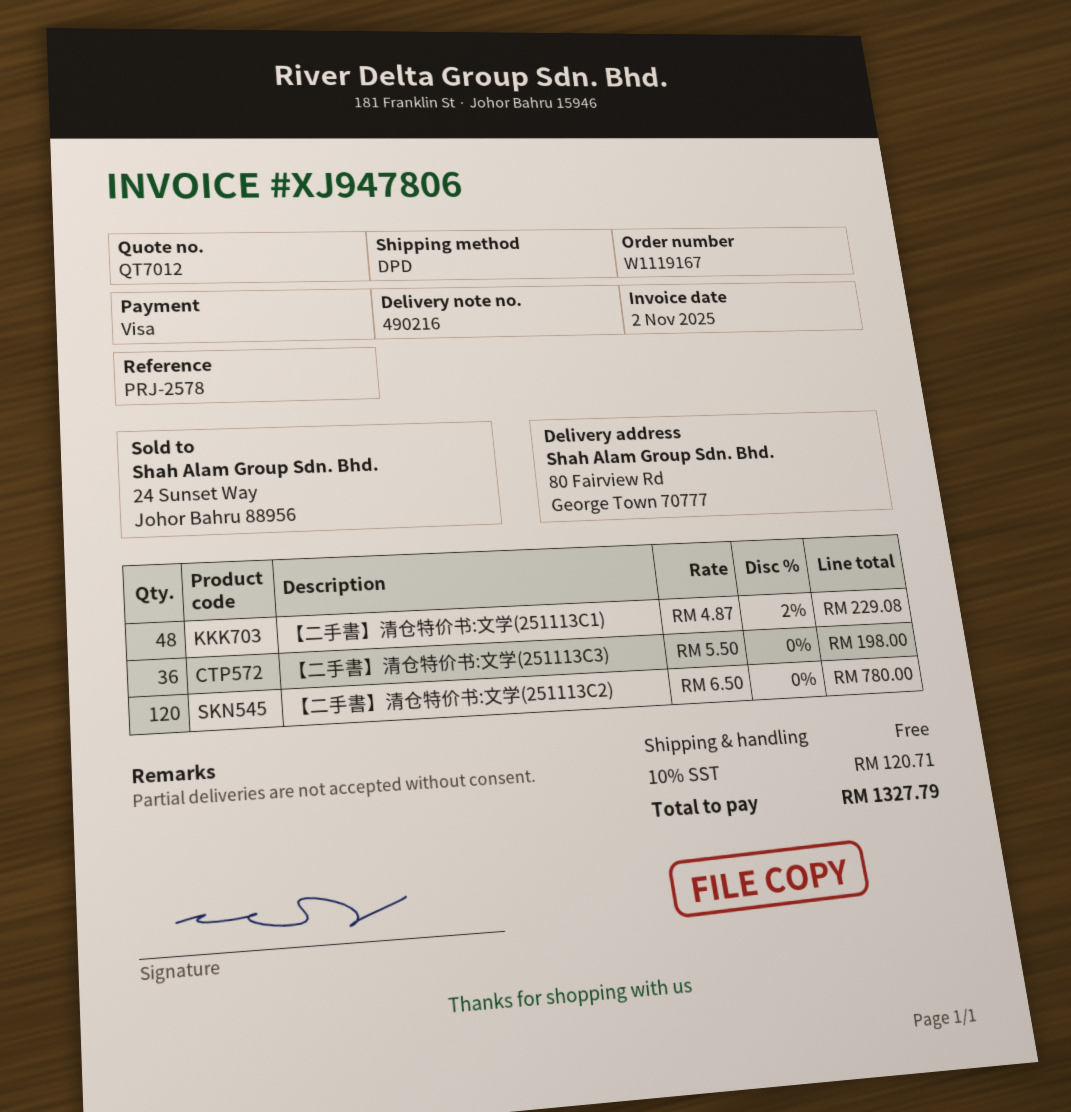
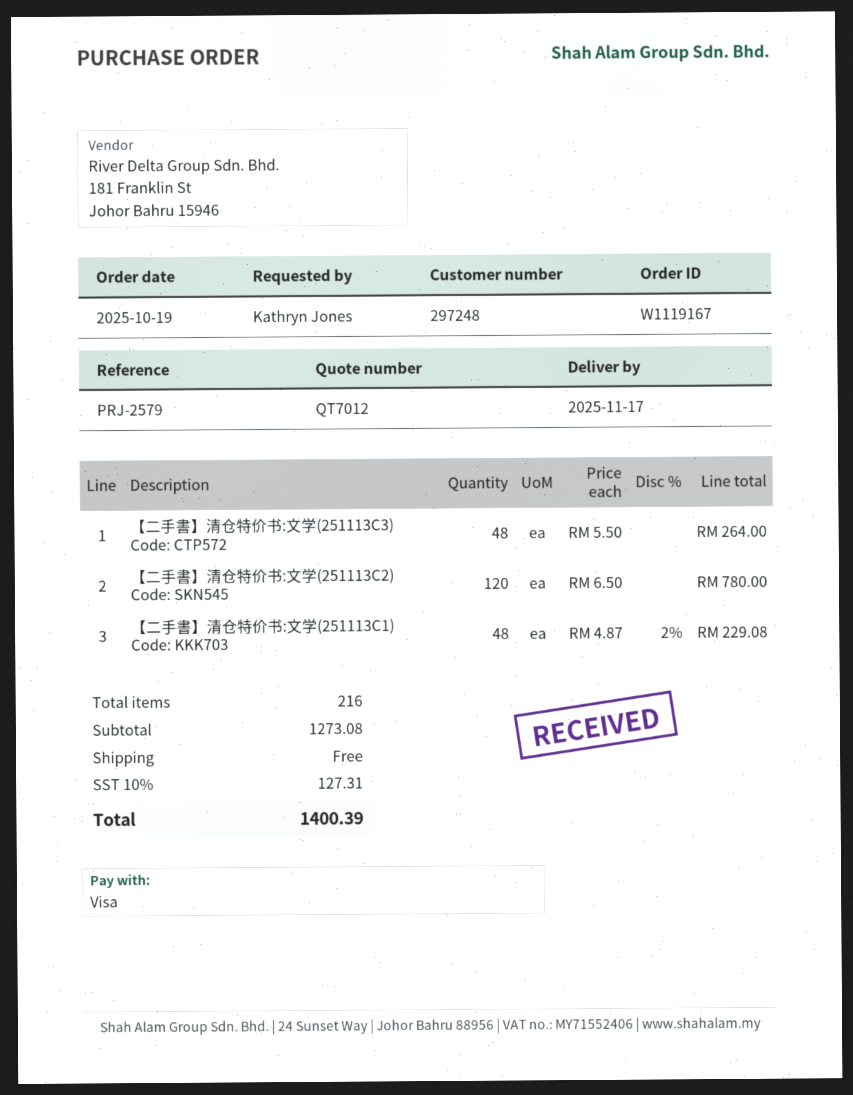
reference: PRJ-2578 -> PRJ-2579
【二手書】清仓特价书:文学(251113C3): 36 x 5.50 = 198.00 -> 48 x 5.50 = 264.00
tax: 10% = 120.71 -> 10% = 127.31
total: 1327.79 -> 1400.39

